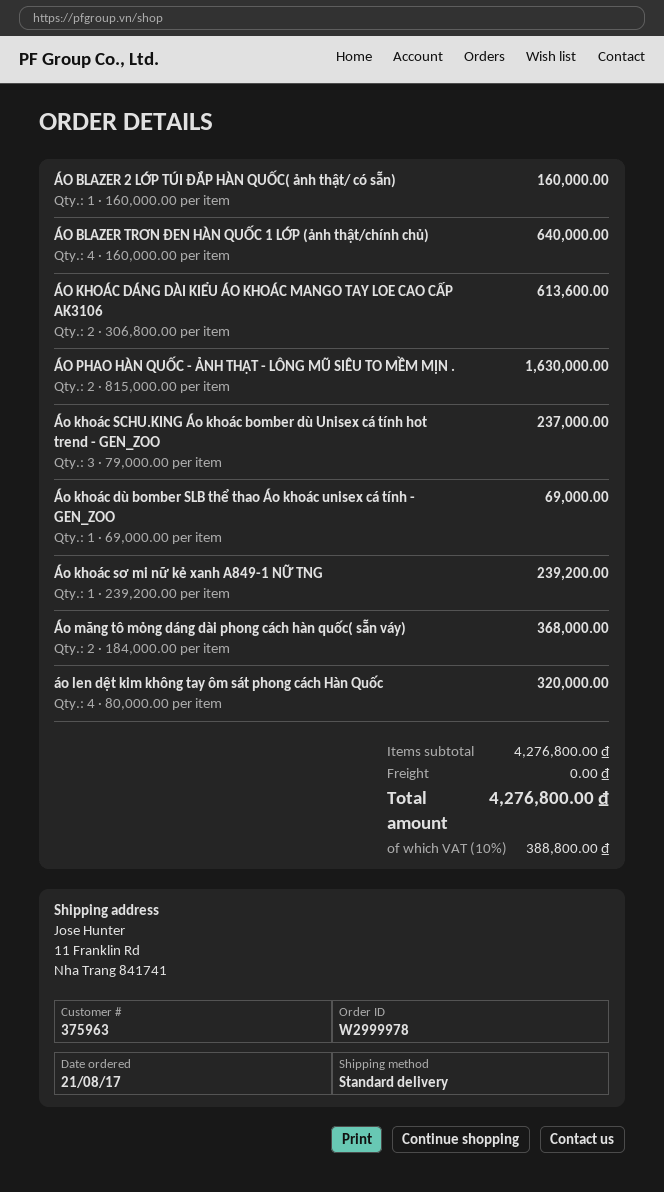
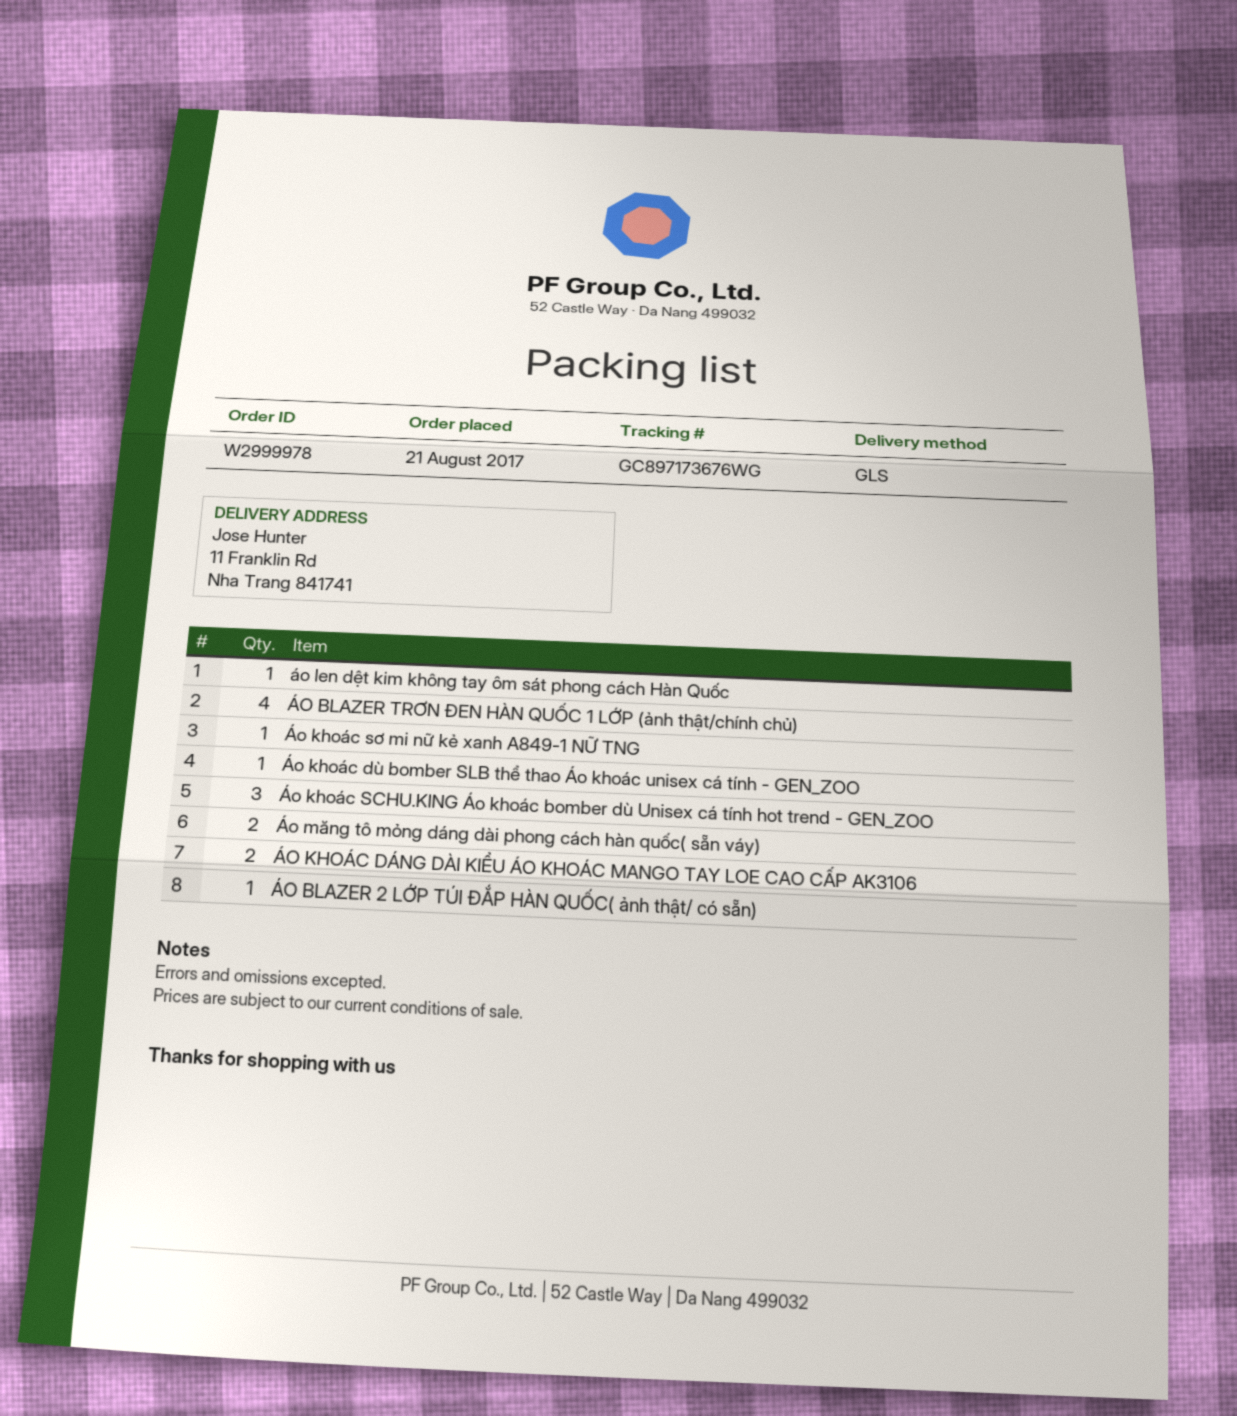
shipping method: standard -> GLS
ÁO PHAO HÀN QUỐC - ẢNH THẬT - LÔNG MŨ SIÊU TO MỀM MỊN .: 2 -> none
áo len dệt kim không tay ôm sát phong cách Hàn Quốc: 4 -> 1

